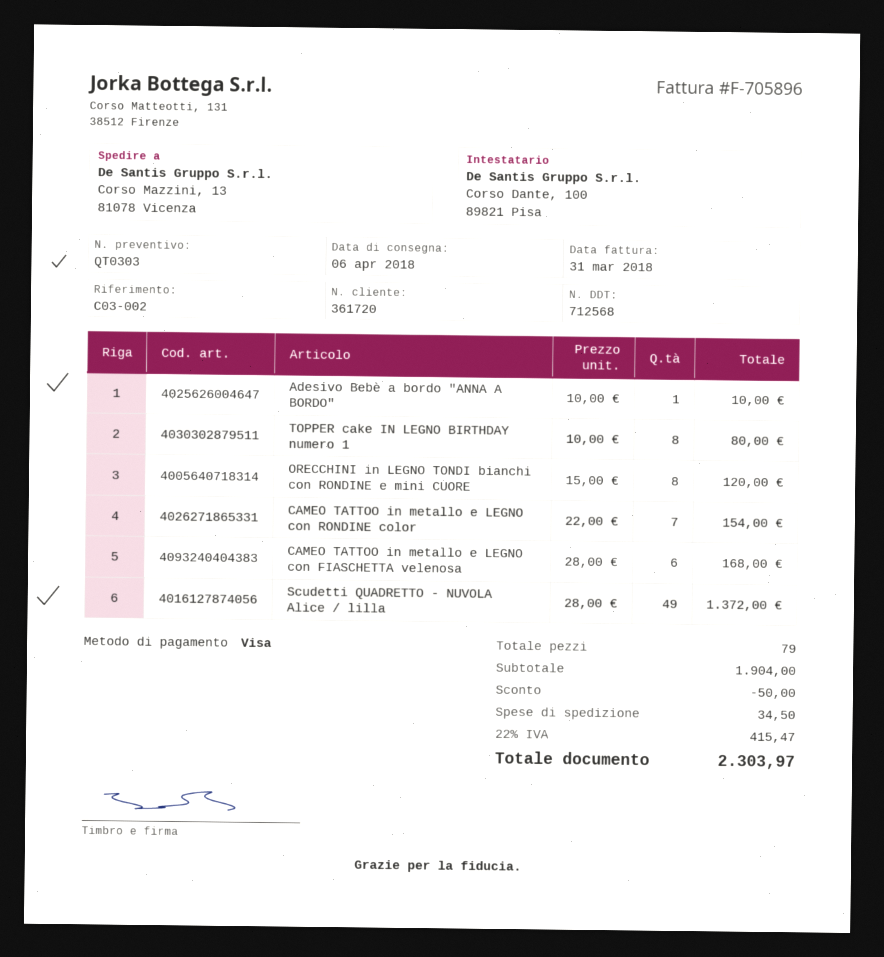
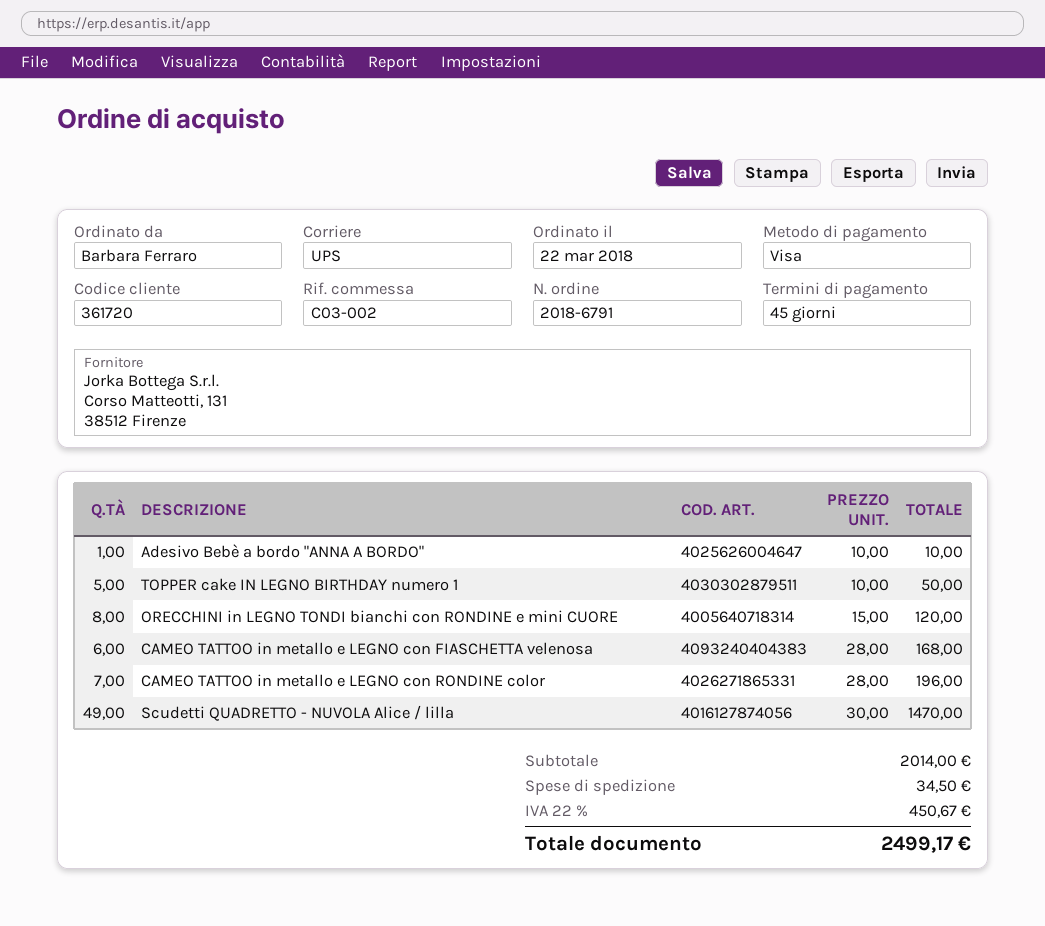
TOPPER cake IN LEGNO BIRTHDAY numero 1: 8 x 10.00 = 80.00 -> 5 x 10.00 = 50.00
CAMEO TATTOO in metallo e LEGNO con RONDINE color: 7 x 22.00 = 154.00 -> 7 x 28.00 = 196.00
Scudetti QUADRETTO - NUVOLA Alice / lilla: 49 x 28.00 = 1372.00 -> 49 x 30.00 = 1470.00
subtotal: 1904.00 -> 2014.00
discount: 50.00 -> none
tax: 22% = 415.47 -> 22% = 450.67
total: 2303.97 -> 2499.17

